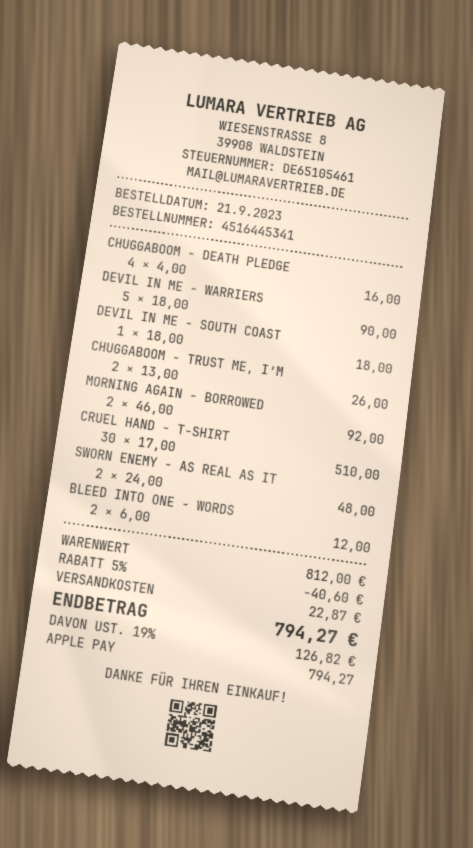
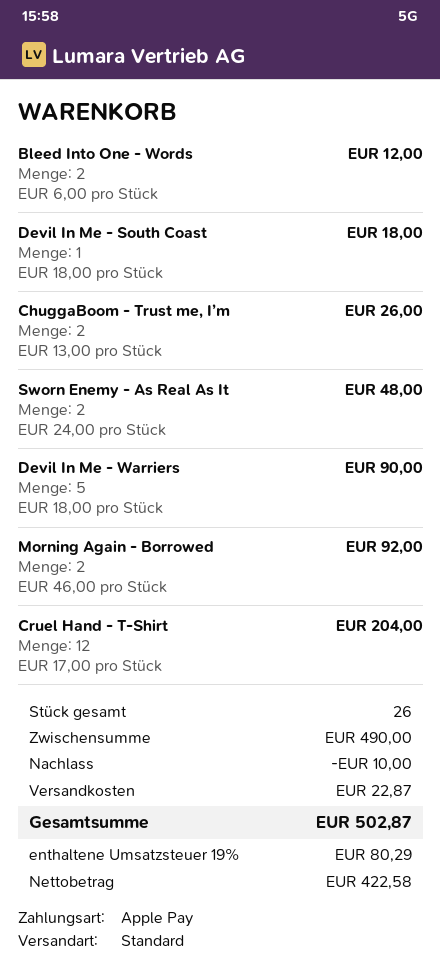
CHUGGABOOM - DEATH PLEDGE: 4 x 4.00 = 16.00 -> none
CRUEL HAND - T-SHIRT: 30 x 17.00 = 510.00 -> 12 x 17.00 = 204.00
subtotal: 812.00 -> 490.00
discount: 40.60 -> 10.00
tax: 19% = 126.82 -> 19% = 80.29
total: 794.27 -> 502.87

